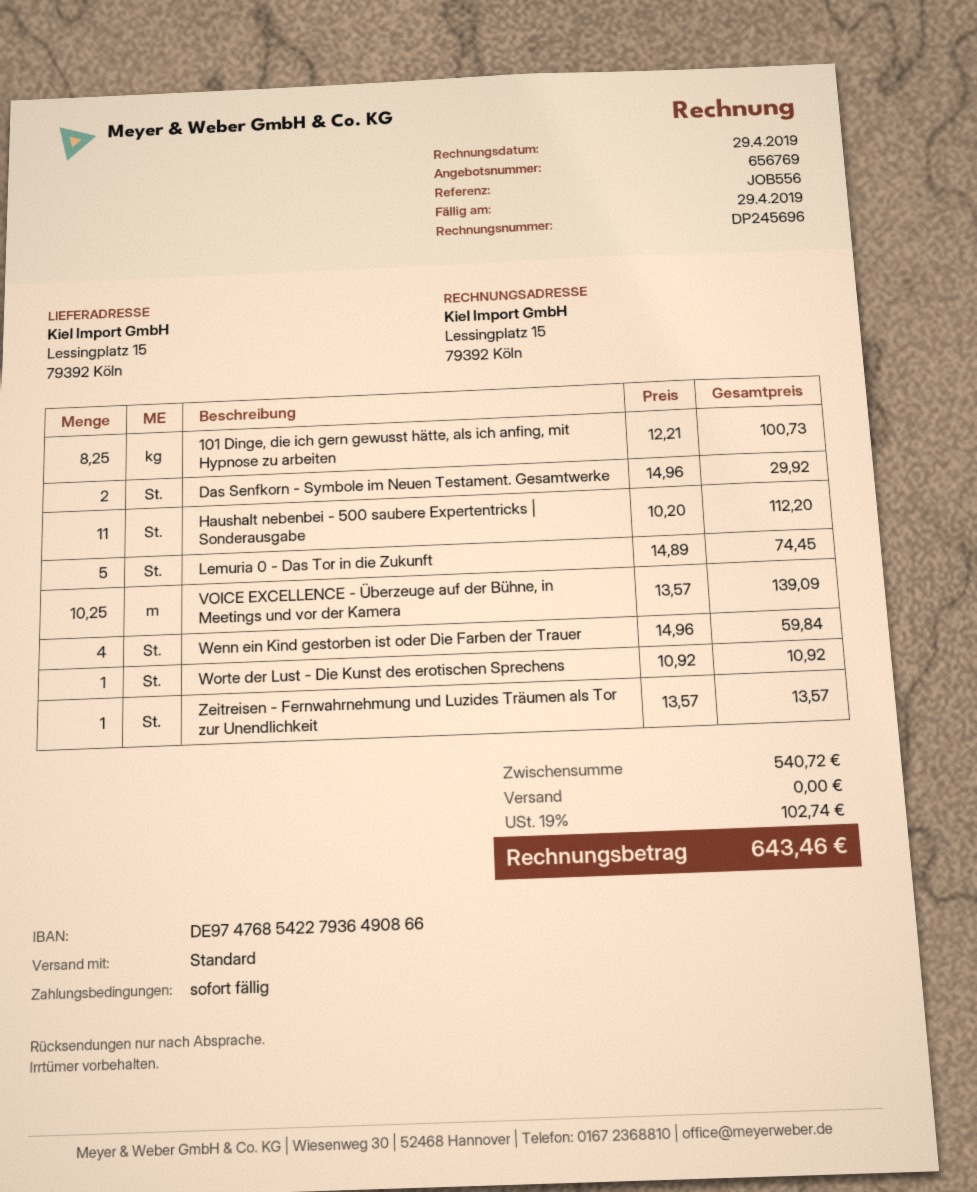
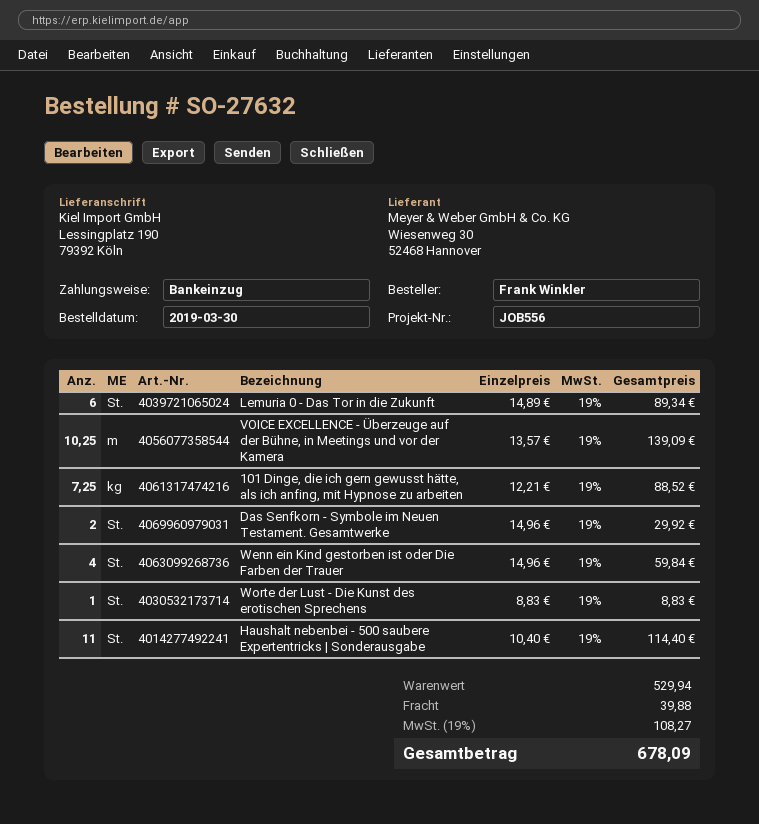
ship to: Lessingplatz 15, 79392 Köln -> Lessingplatz 190, 79392 Köln
101 Dinge, die ich gern gewusst hätte, als ich anfing, mit Hypnose zu arbeiten: 8.25 x 12.21 = 100.73 -> 7.25 x 12.21 = 88.52
Haushalt nebenbei - 500 saubere Expertentricks | Sonderausgabe: 11 x 10.20 = 112.20 -> 11 x 10.40 = 114.40
Lemuria 0 - Das Tor in die Zukunft: 5 x 14.89 = 74.45 -> 6 x 14.89 = 89.34
Worte der Lust - Die Kunst des erotischen Sprechens: 1 x 10.92 = 10.92 -> 1 x 8.83 = 8.83
Zeitreisen - Fernwahrnehmung und Luzides Träumen als Tor zur Unendlichkeit: 1 x 13.57 = 13.57 -> none
subtotal: 540.72 -> 529.94
shipping: 0.00 -> 39.88
tax: 19% = 102.74 -> 19% = 108.27
total: 643.46 -> 678.09

